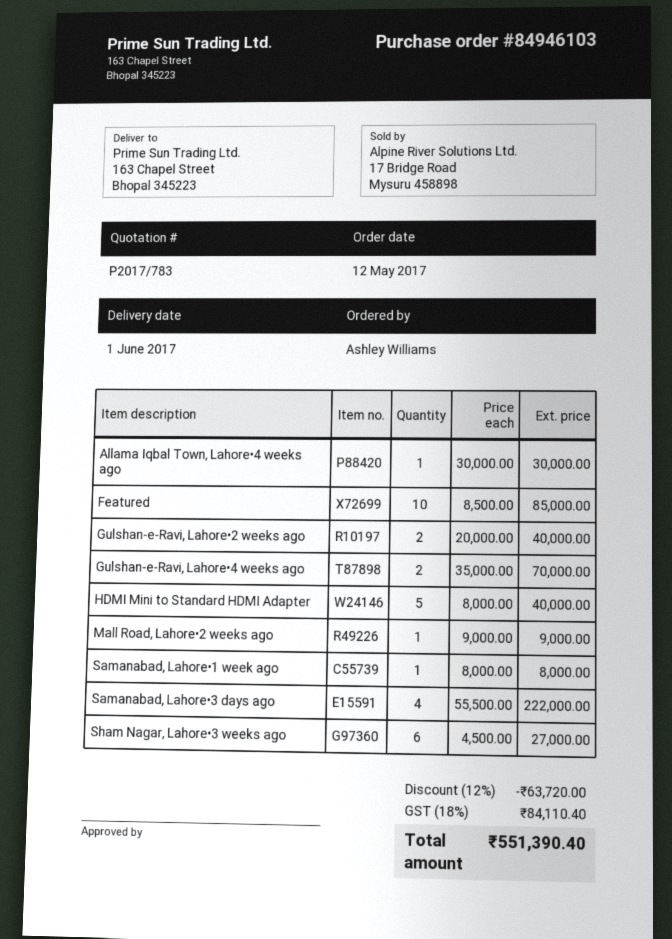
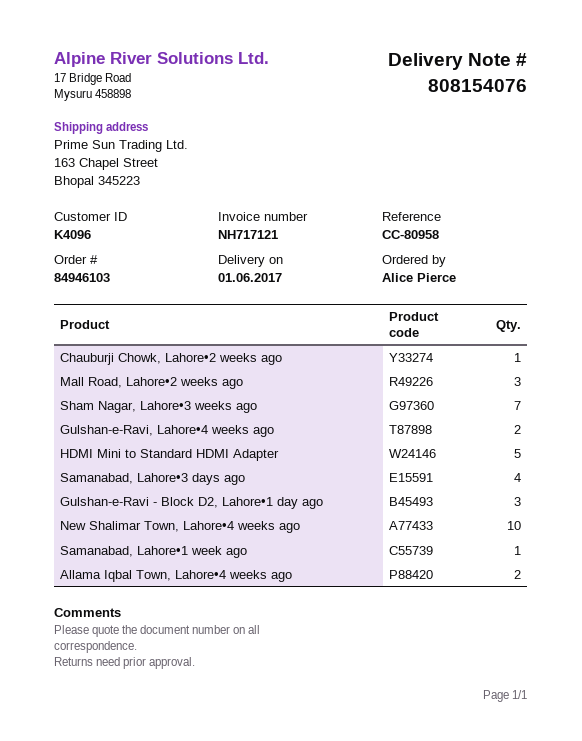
ordered by: Ashley Williams -> Alice Pierce
Allama Iqbal Town, Lahore•4 weeks ago: 1 -> 2
Featured: 10 -> none
Gulshan-e-Ravi, Lahore•2 weeks ago: 2 -> none
Mall Road, Lahore•2 weeks ago: 1 -> 3
Sham Nagar, Lahore•3 weeks ago: 6 -> 7
Chauburji Chowk, Lahore•2 weeks ago: none -> 1
Gulshan-e-Ravi - Block D2, Lahore•1 day ago: none -> 3
New Shalimar Town, Lahore•4 weeks ago: none -> 10

